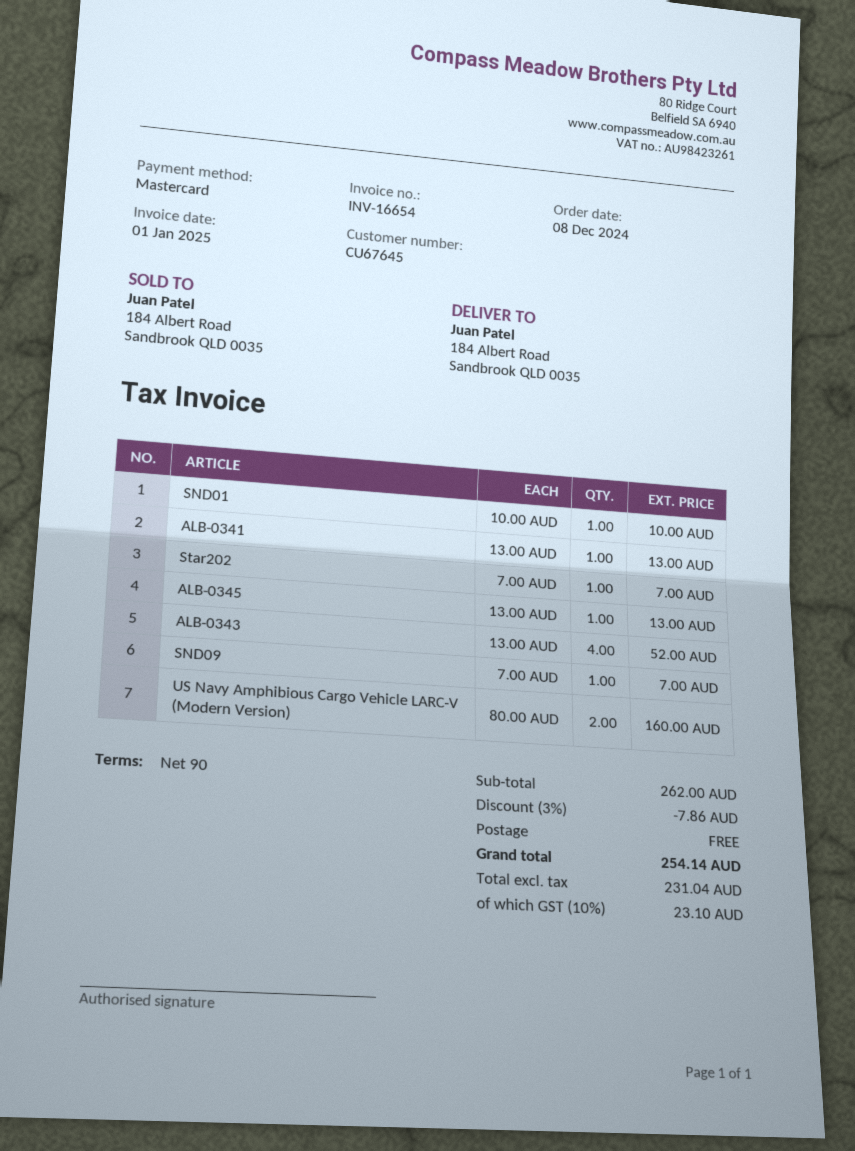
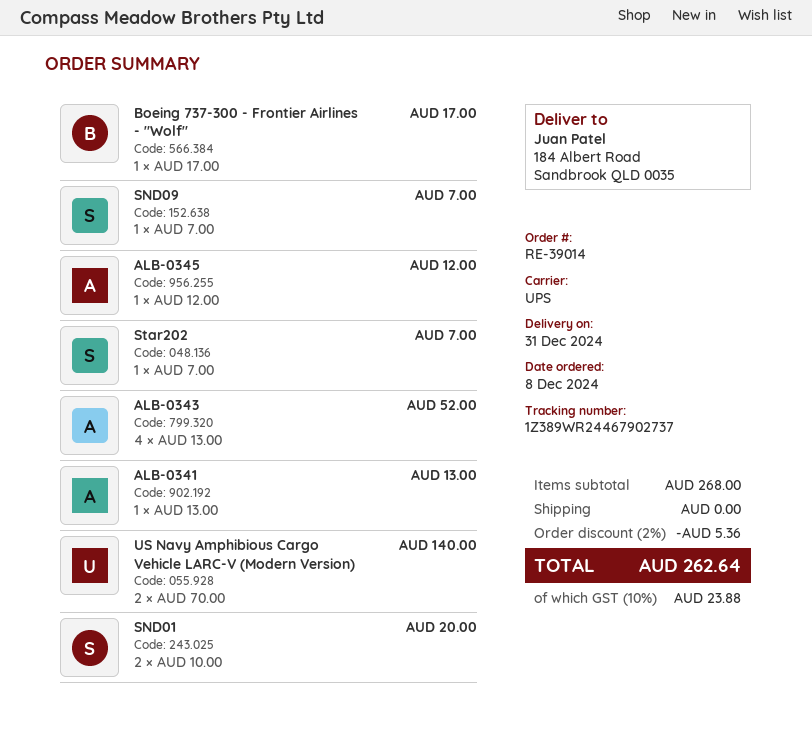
SND01: 1 x 10.00 = 10.00 -> 2 x 10.00 = 20.00
ALB-0345: 1 x 13.00 = 13.00 -> 1 x 12.00 = 12.00
US Navy Amphibious Cargo Vehicle LARC-V (Modern Version): 2 x 80.00 = 160.00 -> 2 x 70.00 = 140.00
Boeing 737-300 - Frontier Airlines - "Wolf": none -> 1 x 17.00 = 17.00
subtotal: 262.00 -> 268.00
discount: 3% = 7.86 -> 2% = 5.36
tax: 10% = 23.10 -> 10% = 23.88
total: 254.14 -> 262.64

